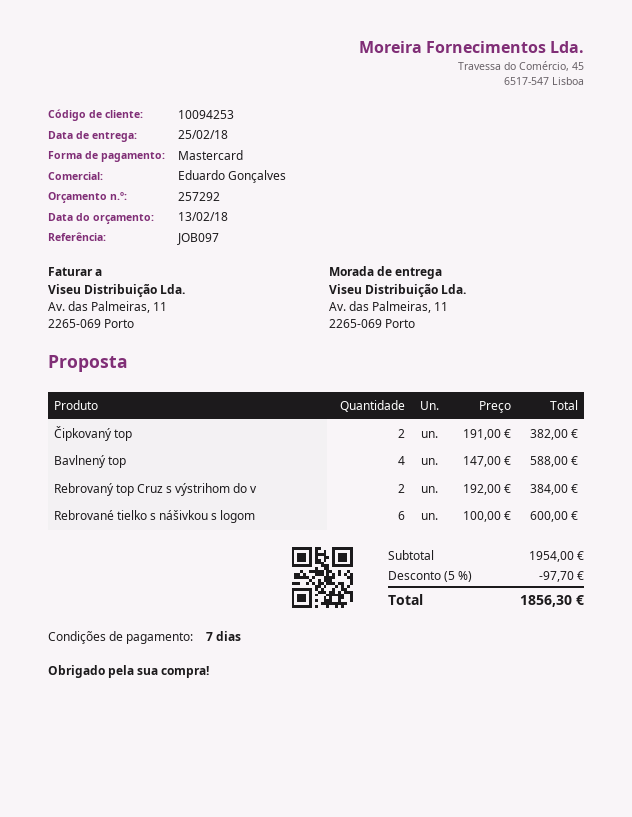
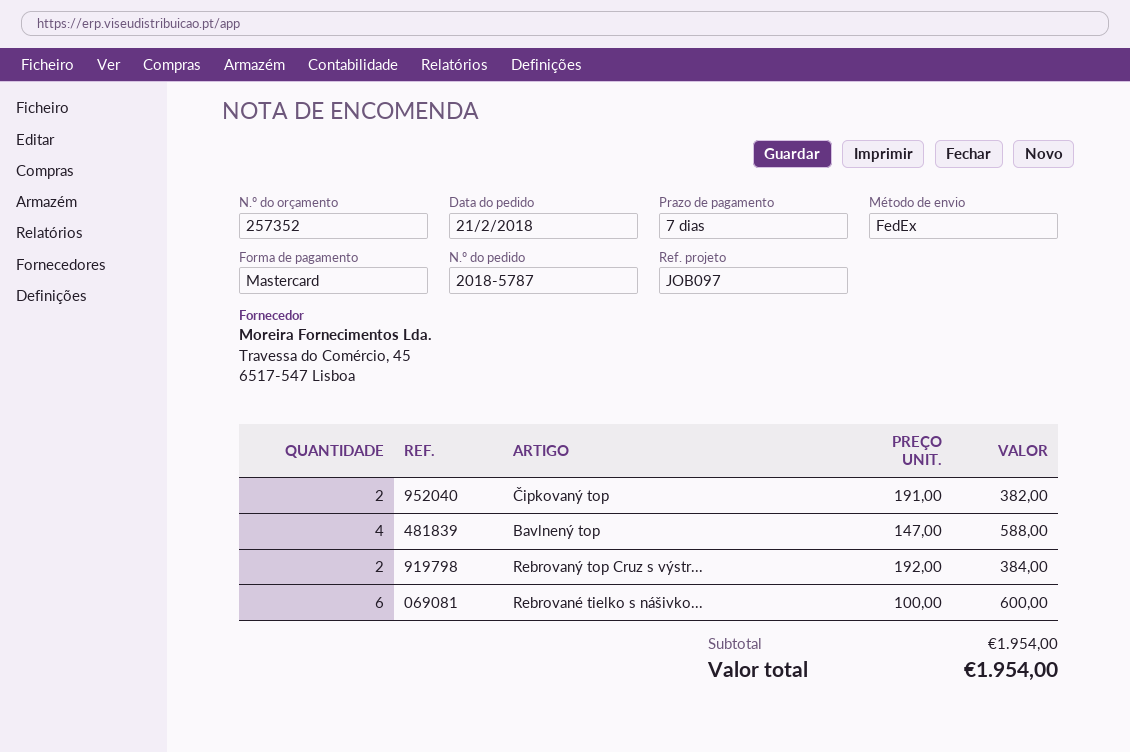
quote number: 257292 -> 257352
discount: 5% = 97.70 -> none
total: 1856.30 -> 1954.00

